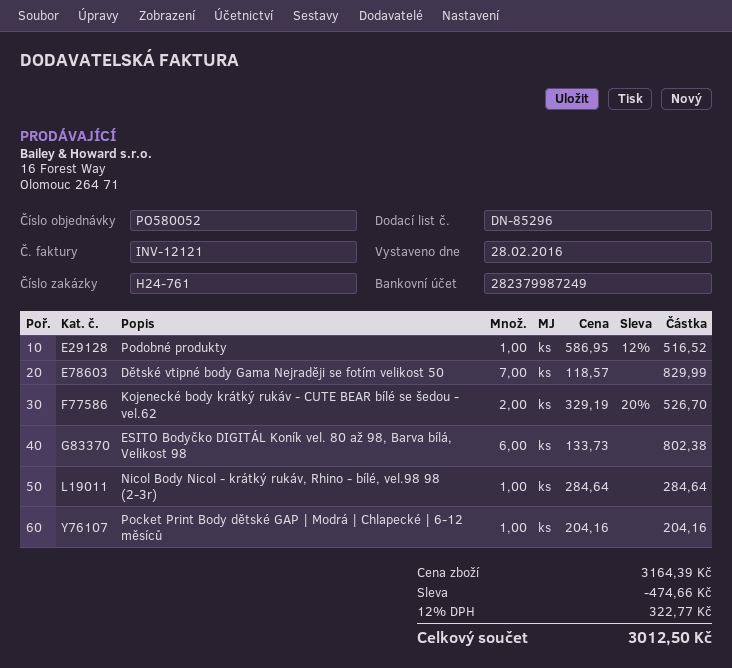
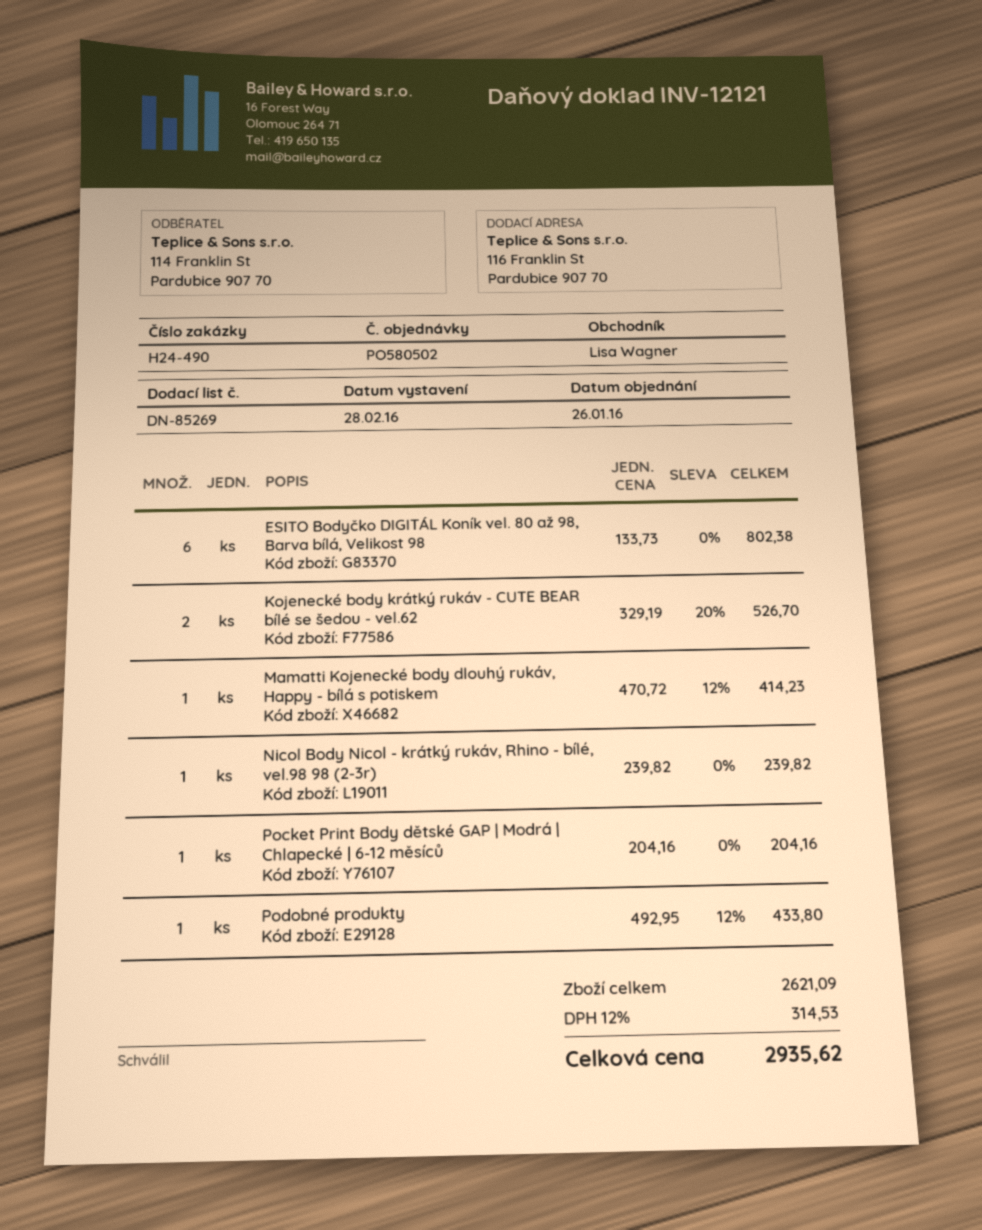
order number: PO580052 -> PO580502
delivery note number: DN-85296 -> DN-85269
reference: H24-761 -> H24-490
Podobné produkty: 1 x 586.95 - 12% = 516.52 -> 1 x 492.95 - 12% = 433.80
Dětské vtipné body Gama Nejraději se fotím velikost 50: 7 x 118.57 = 829.99 -> none
Nicol Body Nicol - krátký rukáv, Rhino - bílé, vel.98 98 (2-3r): 1 x 284.64 = 284.64 -> 1 x 239.82 = 239.82
Mamatti Kojenecké body dlouhý rukáv, Happy - bílá s potiskem: none -> 1 x 470.72 - 12% = 414.23
subtotal: 3164.39 -> 2621.09
discount: 474.66 -> none
tax: 12% = 322.77 -> 12% = 314.53
total: 3012.50 -> 2935.62

